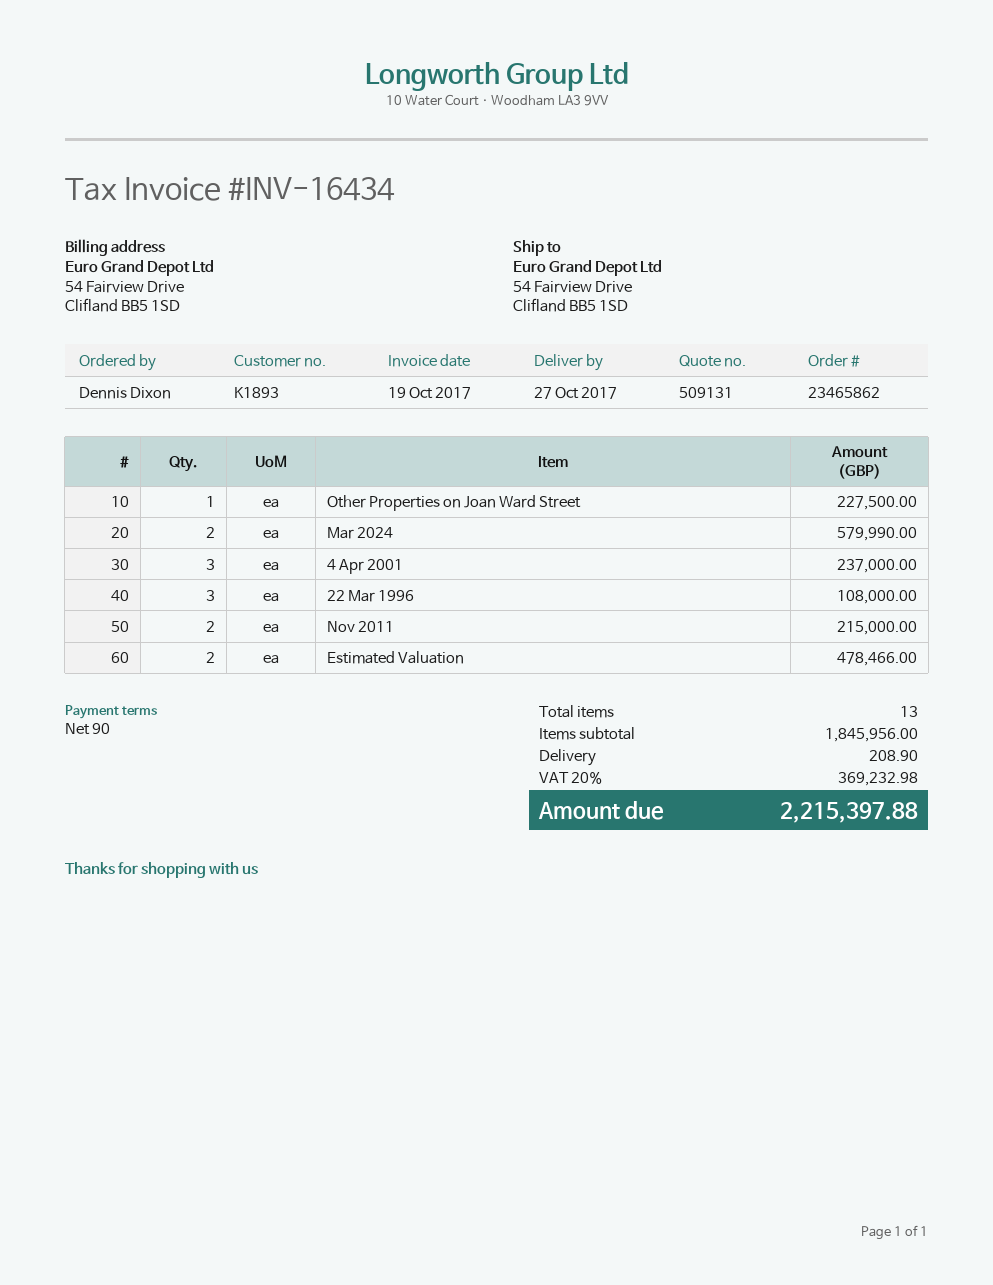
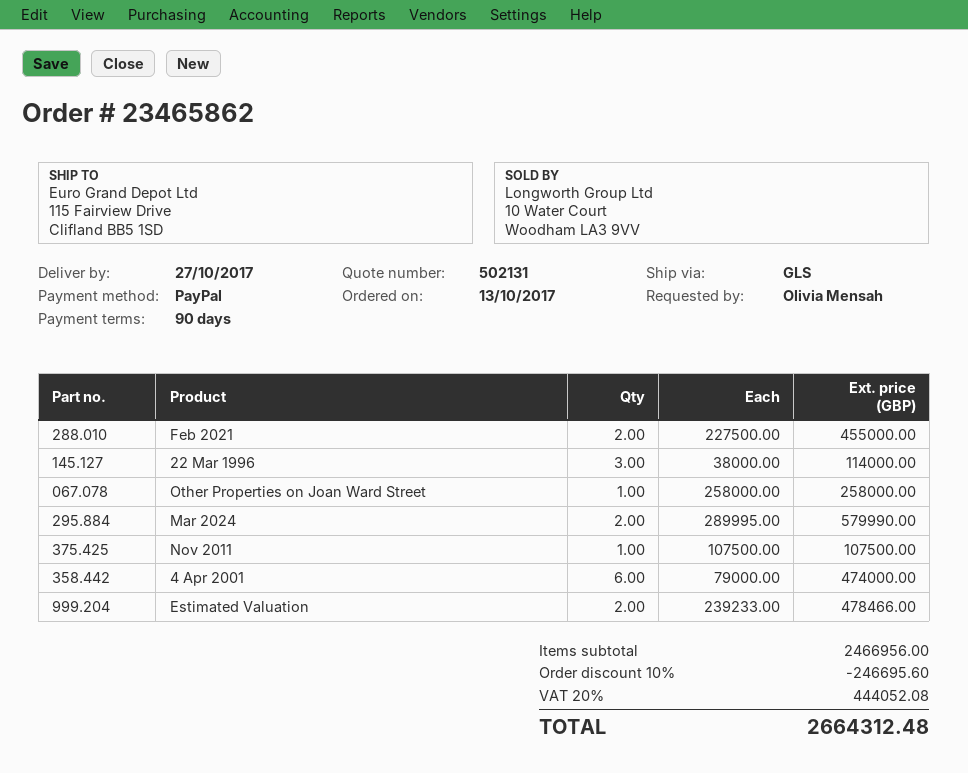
quote number: 509131 -> 502131
ordered by: Dennis Dixon -> Olivia Mensah
ship to: 54 Fairview Drive, Clifland BB5 1SD -> 115 Fairview Drive, Clifland BB5 1SD
Other Properties on Joan Ward Street: 1 for 227500.00 -> 1 for 258000.00
4 Apr 2001: 3 for 237000.00 -> 6 for 474000.00
22 Mar 1996: 3 for 108000.00 -> 3 for 114000.00
Nov 2011: 2 for 215000.00 -> 1 for 107500.00
Feb 2021: none -> 2 for 455000.00
subtotal: 1845956.00 -> 2466956.00
discount: none -> 10% = 246695.60
shipping: 208.90 -> none
tax: 20% = 369232.98 -> 20% = 444052.08
total: 2215397.88 -> 2664312.48

